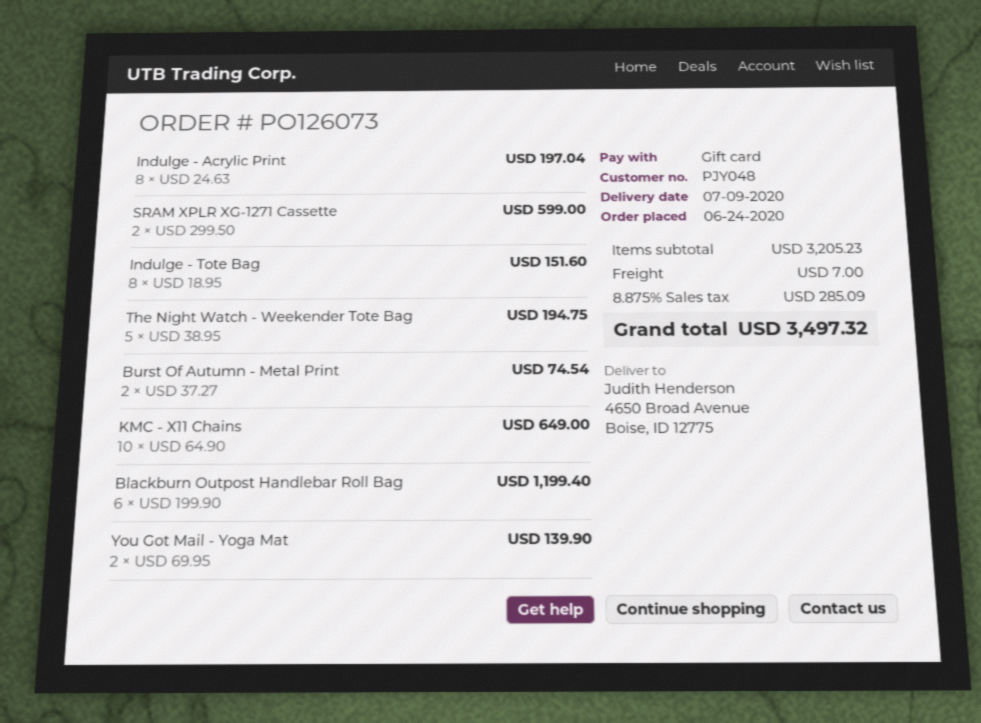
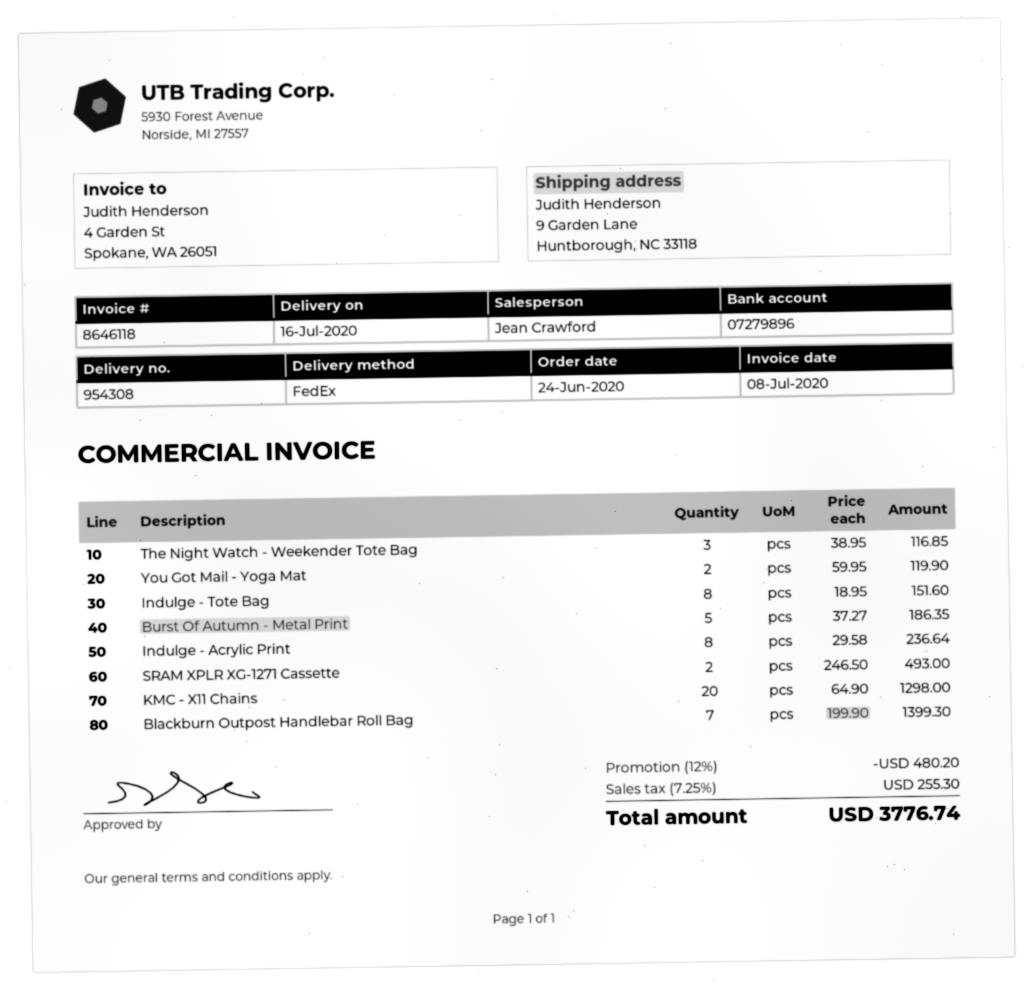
delivery date: 2020-07-09 -> 2020-07-16
ship to: 4650 Broad Avenue, Boise, ID 12775 -> 9 Garden Lane, Huntborough, NC 33118
Indulge - Acrylic Print: 8 x 24.63 = 197.04 -> 8 x 29.58 = 236.64
SRAM XPLR XG-1271 Cassette: 2 x 299.50 = 599.00 -> 2 x 246.50 = 493.00
The Night Watch - Weekender Tote Bag: 5 x 38.95 = 194.75 -> 3 x 38.95 = 116.85
Burst Of Autumn - Metal Print: 2 x 37.27 = 74.54 -> 5 x 37.27 = 186.35
KMC - X11 Chains: 10 x 64.90 = 649.00 -> 20 x 64.90 = 1298.00
Blackburn Outpost Handlebar Roll Bag: 6 x 199.90 = 1199.40 -> 7 x 199.90 = 1399.30
You Got Mail - Yoga Mat: 2 x 69.95 = 139.90 -> 2 x 59.95 = 119.90
discount: none -> 12% = 480.20
shipping: 7.00 -> none
tax: 8.875% = 285.09 -> 7.25% = 255.30
total: 3497.32 -> 3776.74

